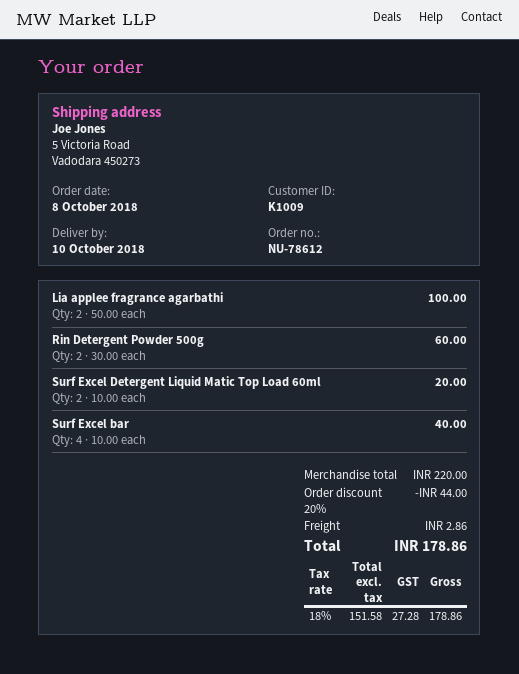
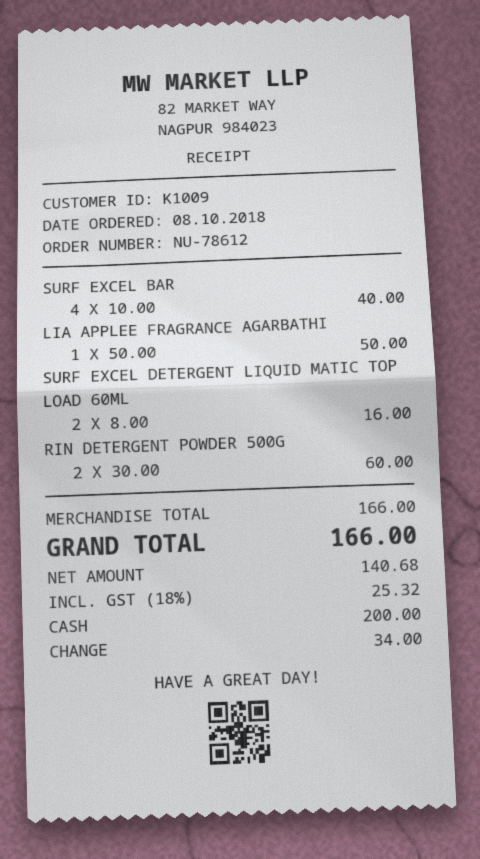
Lia applee fragrance agarbathi: 2 x 50.00 = 100.00 -> 1 x 50.00 = 50.00
Surf Excel Detergent Liquid Matic Top Load 60ml: 2 x 10.00 = 20.00 -> 2 x 8.00 = 16.00
subtotal: 220.00 -> 166.00
discount: 20% = 44.00 -> none
shipping: 2.86 -> none
net: 151.58 -> 140.68
tax: 18% = 27.28 -> 18% = 25.32
total: 178.86 -> 166.00

